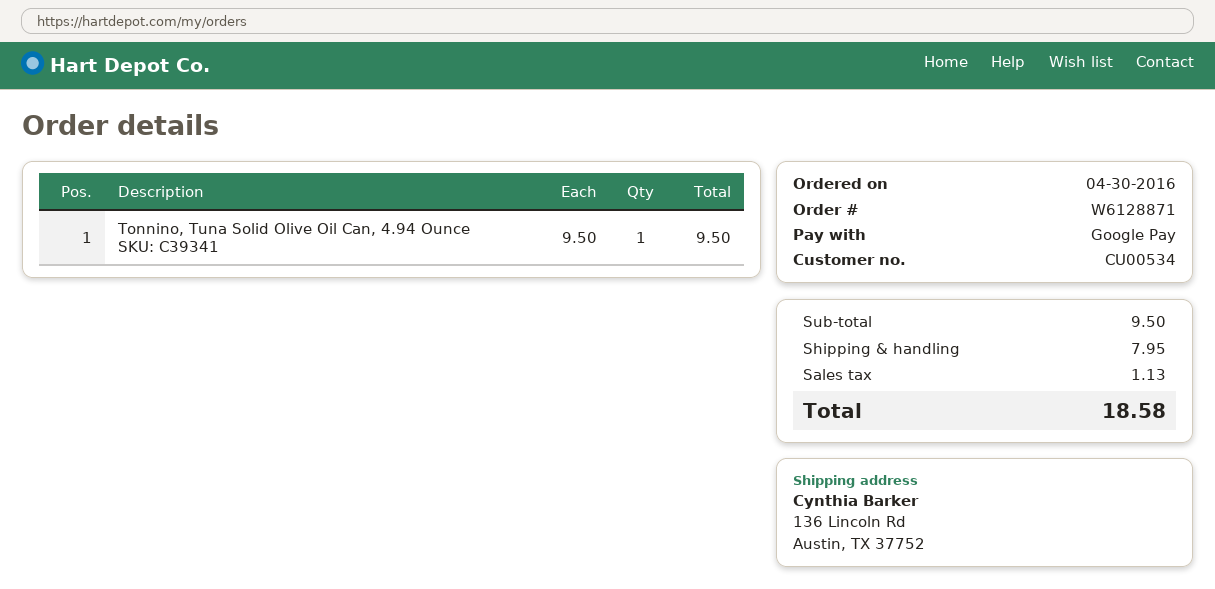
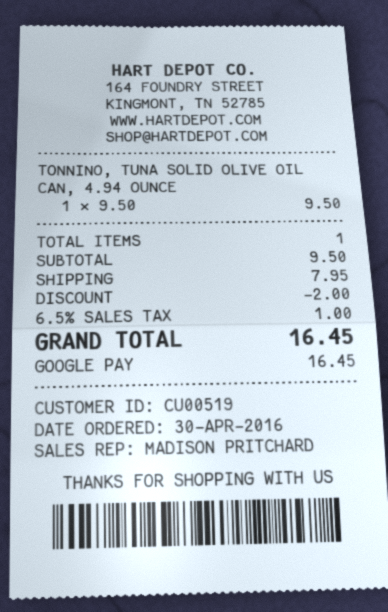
customer number: CU00534 -> CU00519
discount: none -> 2.00
tax: 1.13 -> 1.00
total: 18.58 -> 16.45

